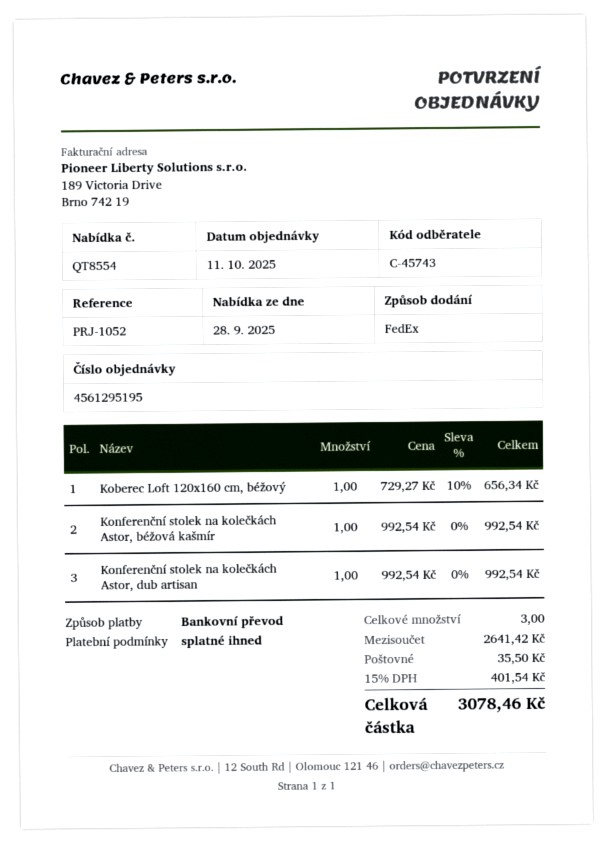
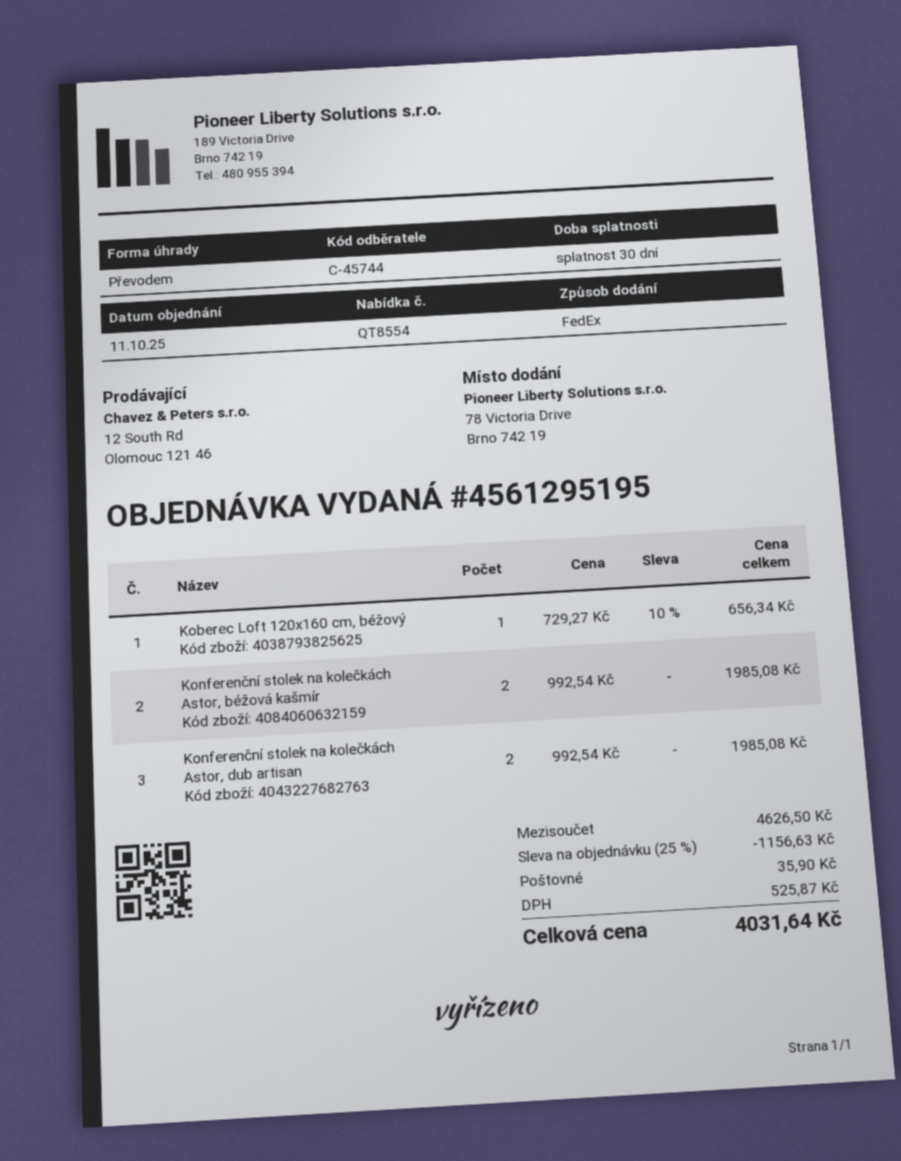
payment terms: on receipt -> 30 days
customer number: C-45743 -> C-45744
Konferenční stolek na kolečkách Astor, béžová kašmír: 1 x 992.54 = 992.54 -> 2 x 992.54 = 1985.08
Konferenční stolek na kolečkách Astor, dub artisan: 1 x 992.54 = 992.54 -> 2 x 992.54 = 1985.08
subtotal: 2641.42 -> 4626.50
discount: none -> 25% = 1156.63
shipping: 35.50 -> 35.90
tax: 401.54 -> 525.87
total: 3078.46 -> 4031.64

